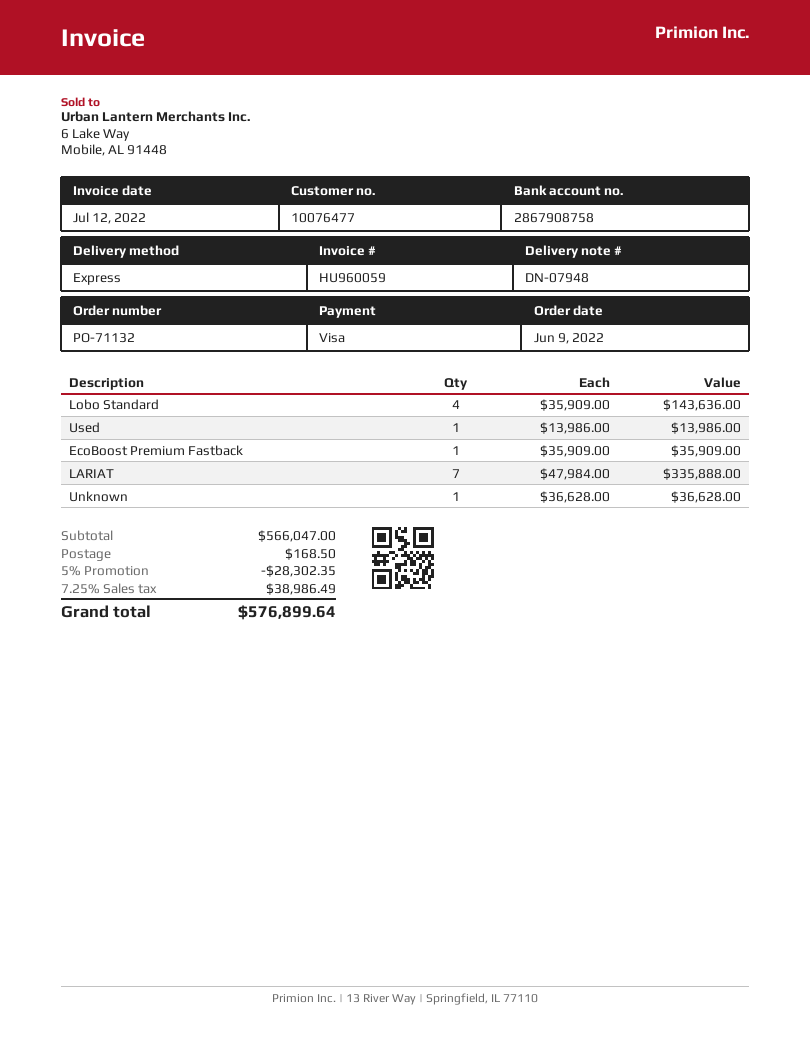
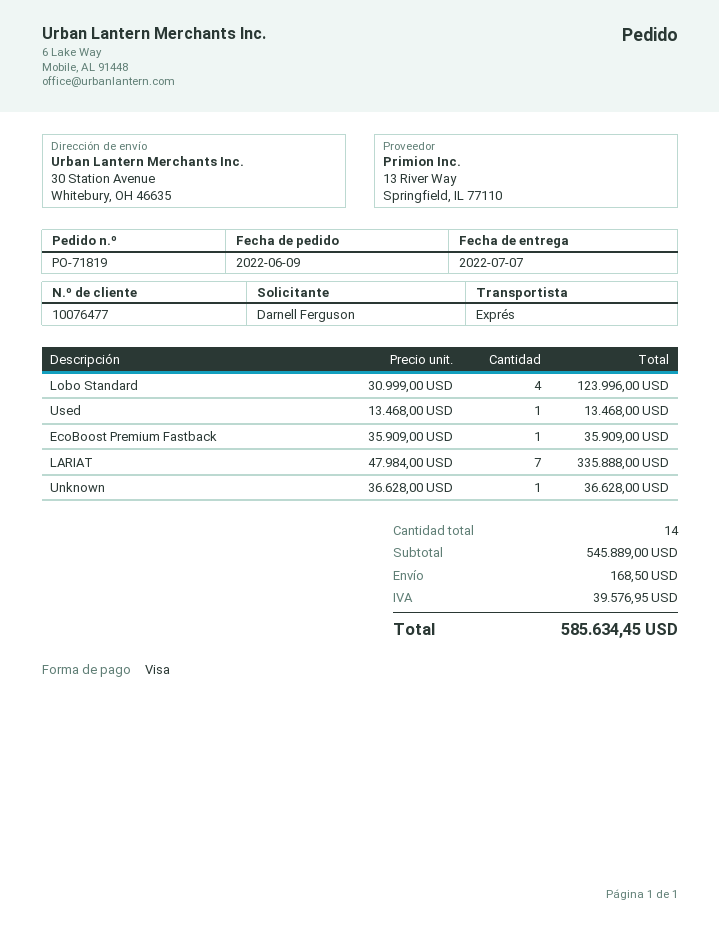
order number: PO-71132 -> PO-71819
Lobo Standard: 4 x 35909.00 = 143636.00 -> 4 x 30999.00 = 123996.00
Used: 1 x 13986.00 = 13986.00 -> 1 x 13468.00 = 13468.00
subtotal: 566047.00 -> 545889.00
discount: 5% = 28302.35 -> none
tax: 38986.49 -> 39576.95
total: 576899.64 -> 585634.45

